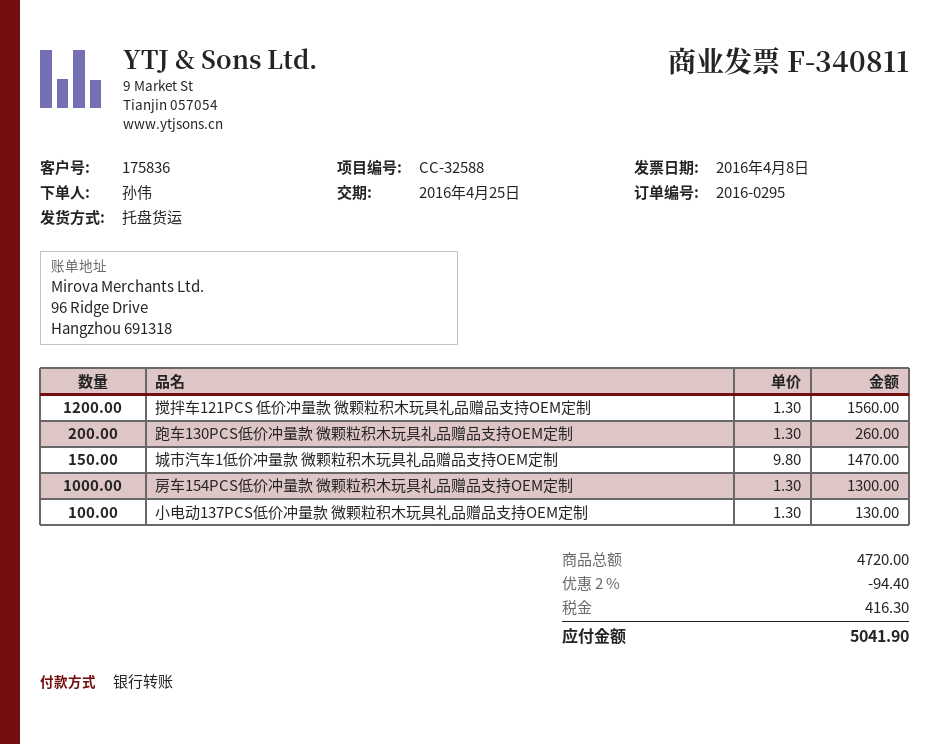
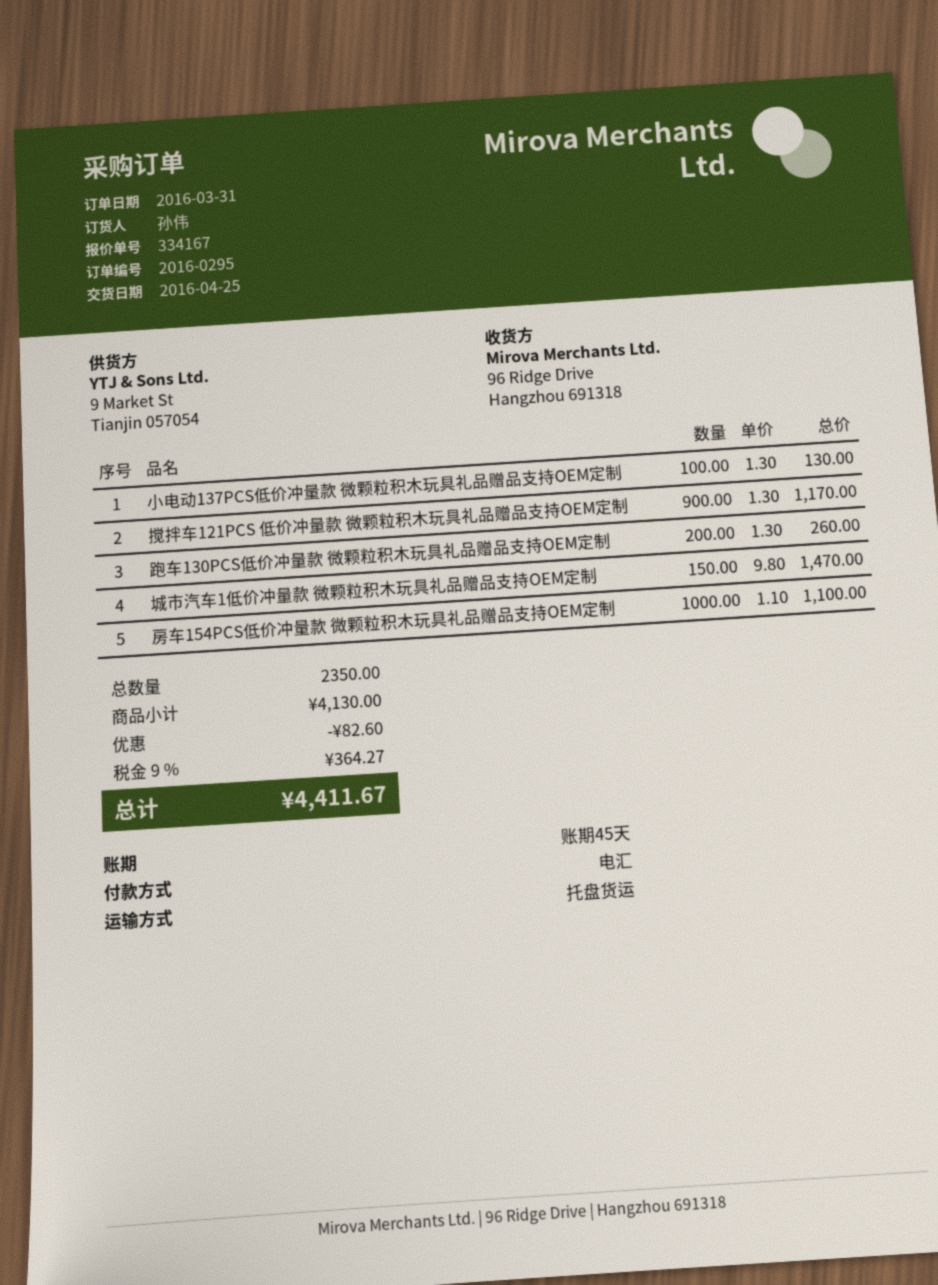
搅拌车121PCS 低价冲量款 微颗粒积木玩具礼品赠品支持OEM定制: 1200 x 1.30 = 1560.00 -> 900 x 1.30 = 1170.00
房车154PCS低价冲量款 微颗粒积木玩具礼品赠品支持OEM定制: 1000 x 1.30 = 1300.00 -> 1000 x 1.10 = 1100.00
subtotal: 4720.00 -> 4130.00
discount: 94.40 -> 82.60
tax: 416.30 -> 364.27
total: 5041.90 -> 4411.67

